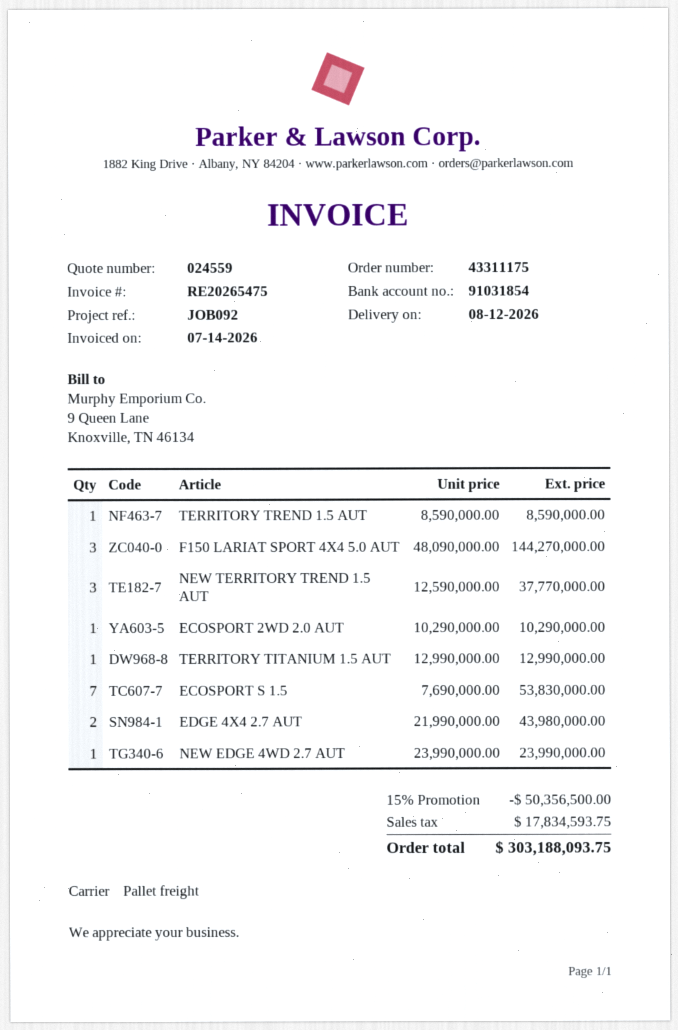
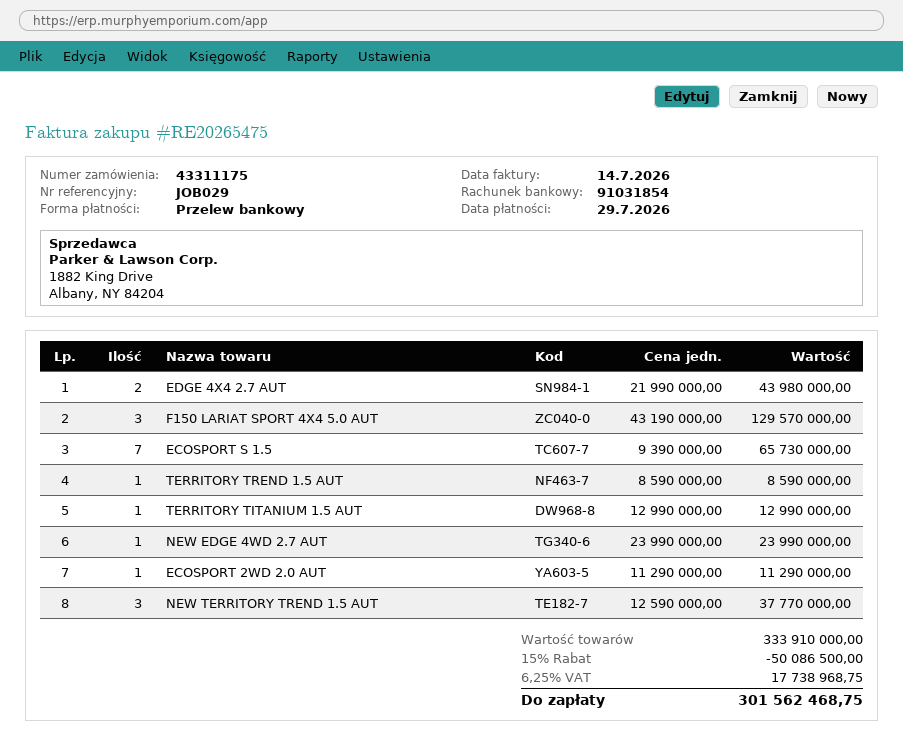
reference: JOB092 -> JOB029
F150 LARIAT SPORT 4X4 5.0 AUT: 3 x 48090000.00 = 144270000.00 -> 3 x 43190000.00 = 129570000.00
ECOSPORT 2WD 2.0 AUT: 1 x 10290000.00 = 10290000.00 -> 1 x 11290000.00 = 11290000.00
ECOSPORT S 1.5: 7 x 7690000.00 = 53830000.00 -> 7 x 9390000.00 = 65730000.00
discount: 15% = 50356500.00 -> 15% = 50086500.00
tax: 17834593.75 -> 17738968.75
total: 303188093.75 -> 301562468.75

